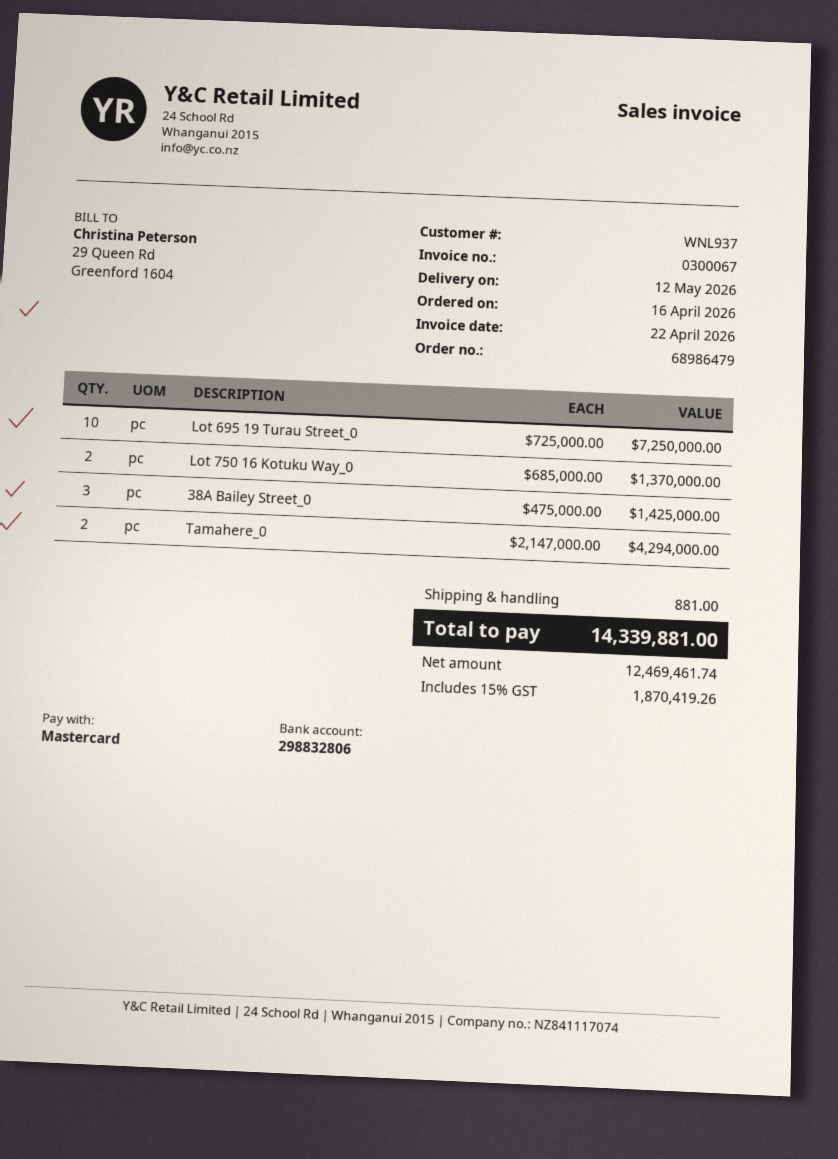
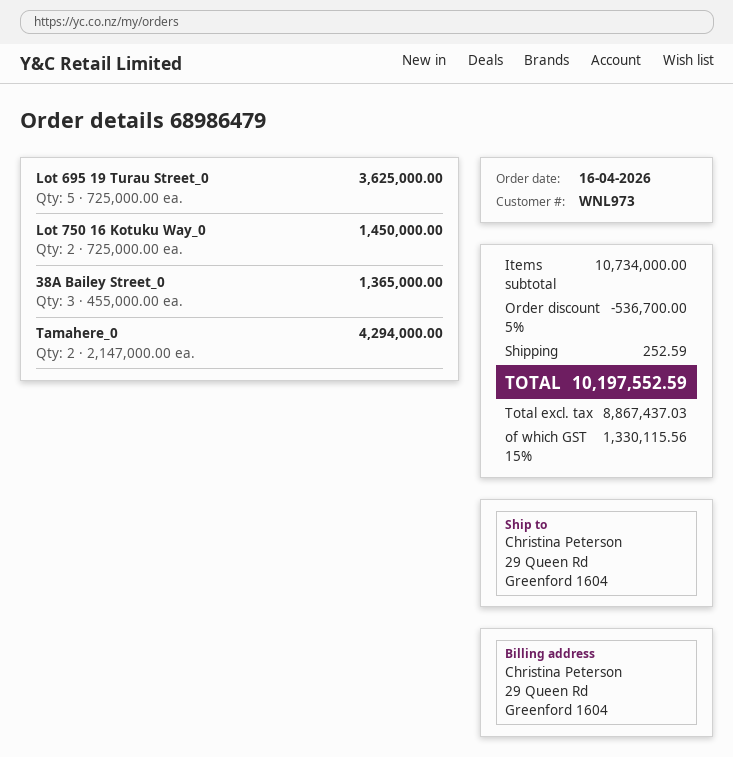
customer number: WNL937 -> WNL973
Lot 695 19 Turau Street_0: 10 x 725000.00 = 7250000.00 -> 5 x 725000.00 = 3625000.00
Lot 750 16 Kotuku Way_0: 2 x 685000.00 = 1370000.00 -> 2 x 725000.00 = 1450000.00
38A Bailey Street_0: 3 x 475000.00 = 1425000.00 -> 3 x 455000.00 = 1365000.00
discount: none -> 5% = 536700.00
shipping: 881.00 -> 252.59
net: 12469461.74 -> 8867437.03
tax: 15% = 1870419.26 -> 15% = 1330115.56
total: 14339881.00 -> 10197552.59

